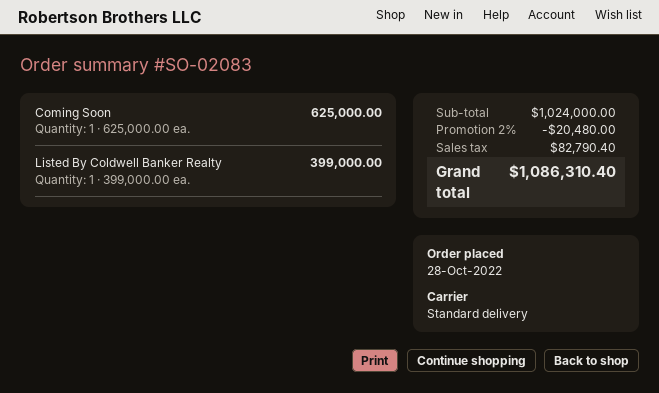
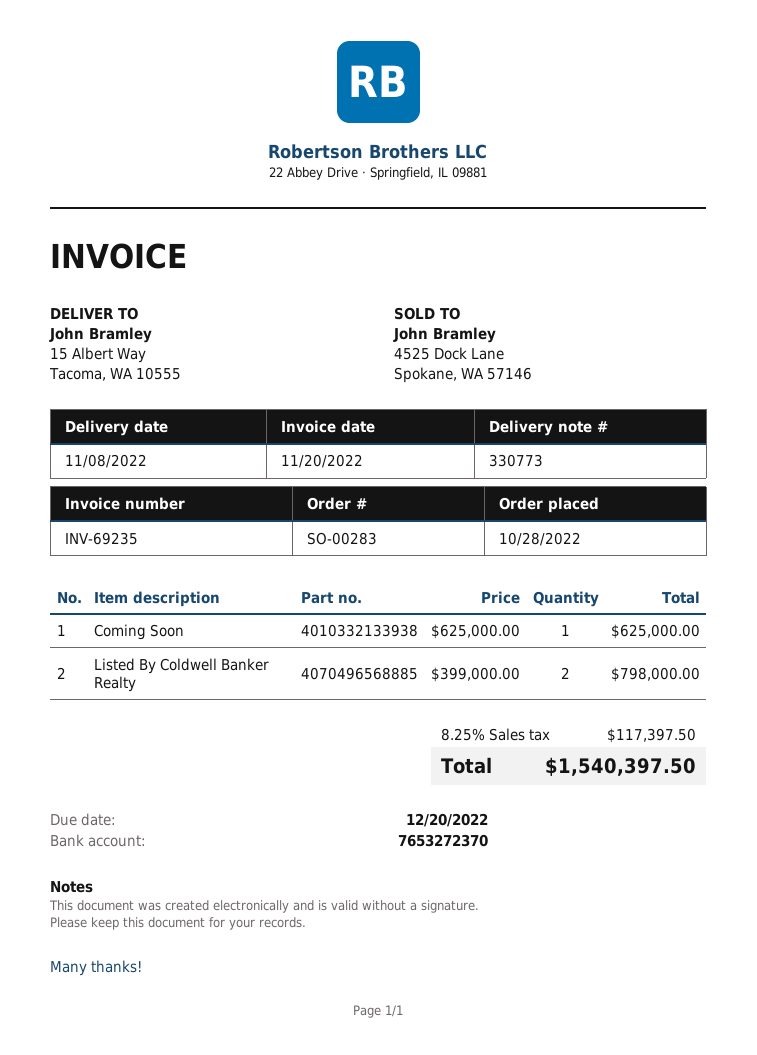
order number: SO-02083 -> SO-00283
Listed By Coldwell Banker Realty: 1 x 399000.00 = 399000.00 -> 2 x 399000.00 = 798000.00
discount: 2% = 20480.00 -> none
tax: 82790.40 -> 117397.50
total: 1086310.40 -> 1540397.50

